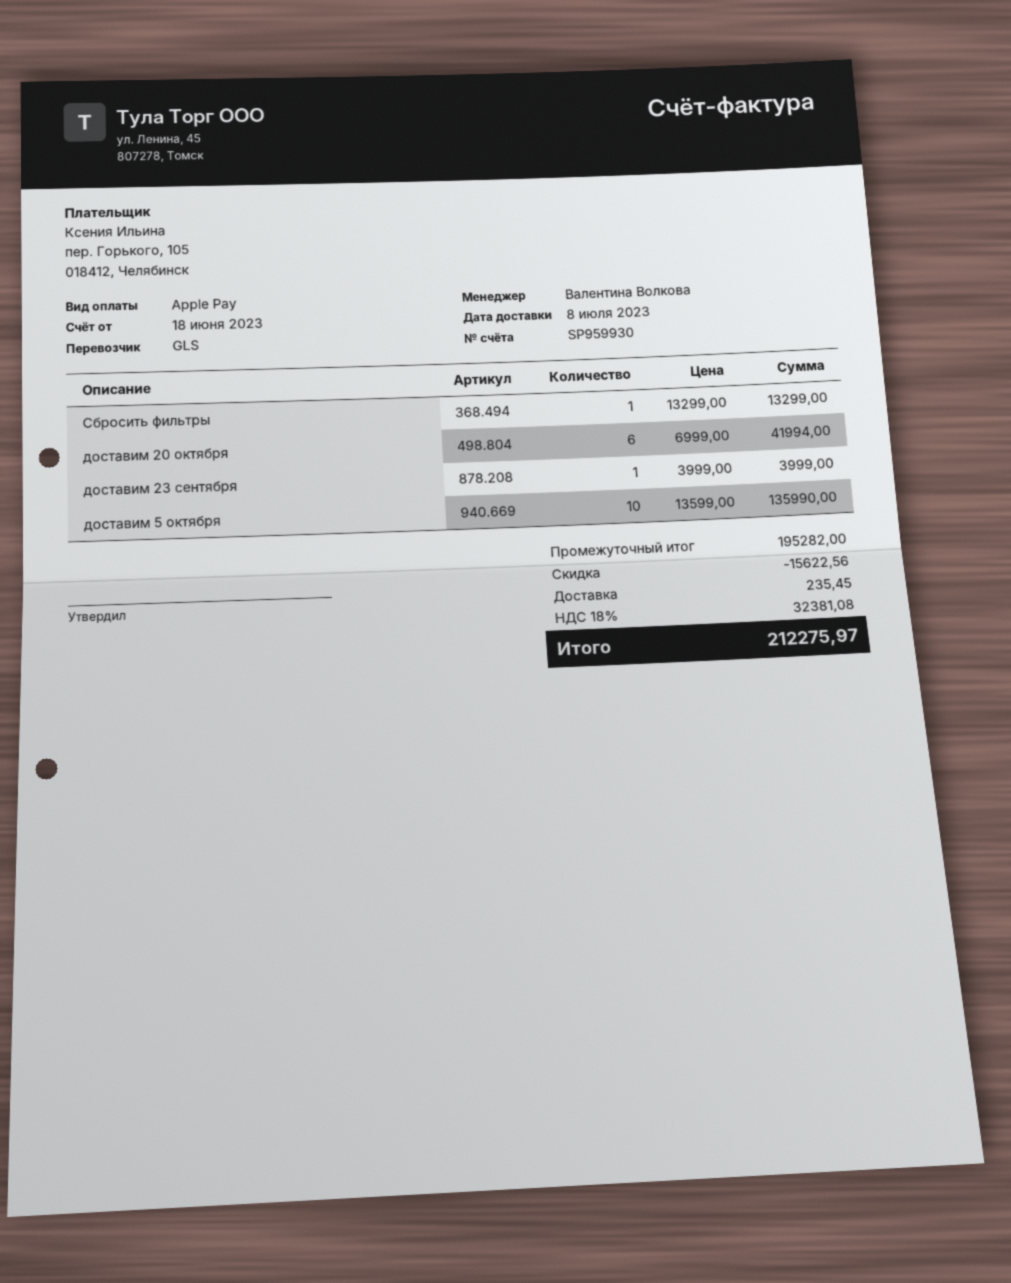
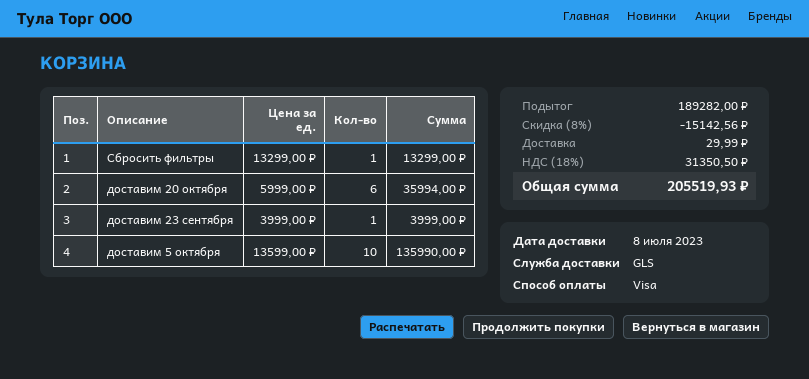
payment method: Apple Pay -> Visa
доставим 20 октября: 6 x 6999.00 = 41994.00 -> 6 x 5999.00 = 35994.00
subtotal: 195282.00 -> 189282.00
discount: 15622.56 -> 15142.56
shipping: 235.45 -> 29.99
tax: 18% = 32381.08 -> 18% = 31350.50
total: 212275.97 -> 205519.93

